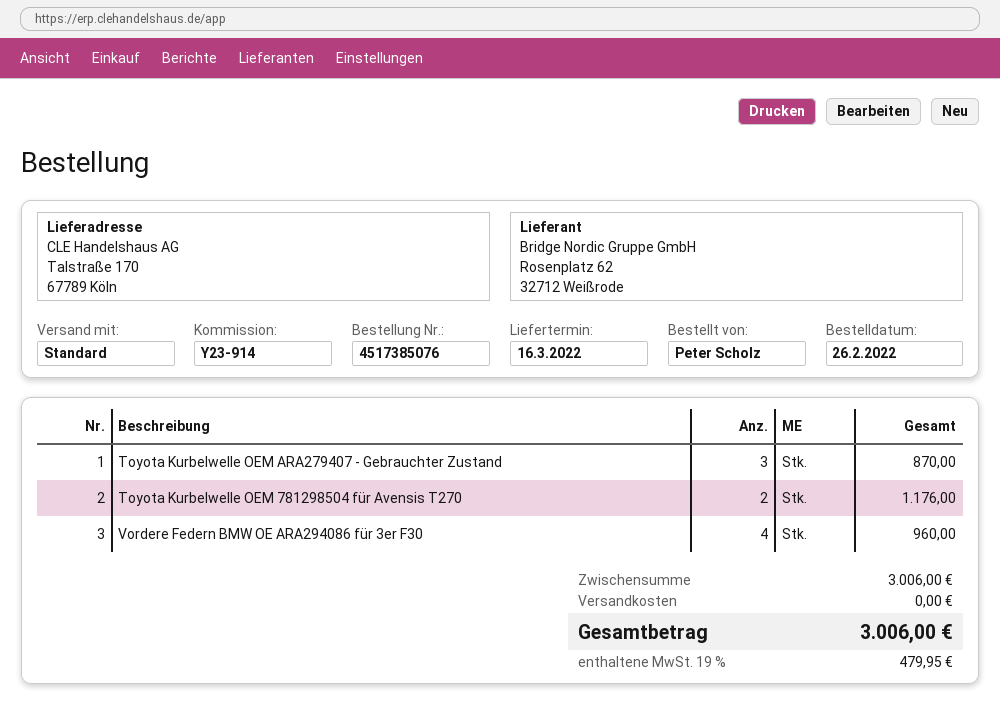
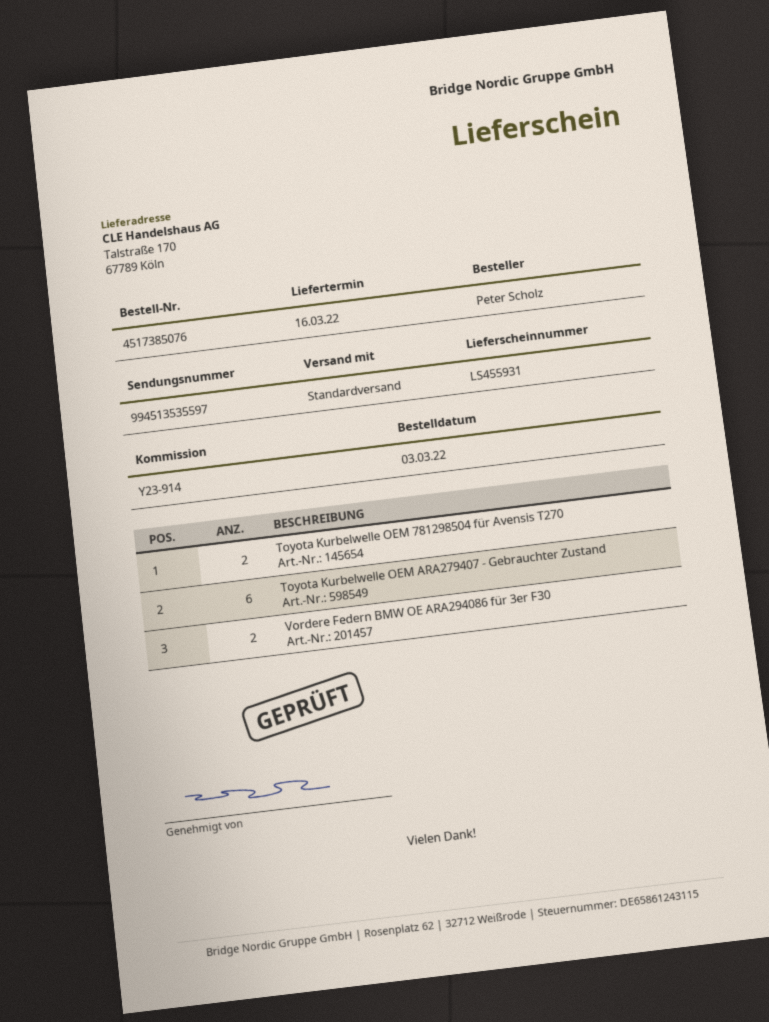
order date: 2022-02-26 -> 2022-03-03
Toyota Kurbelwelle OEM ARA279407 - Gebrauchter Zustand: 3 -> 6
Vordere Federn BMW OE ARA294086 für 3er F30: 4 -> 2

